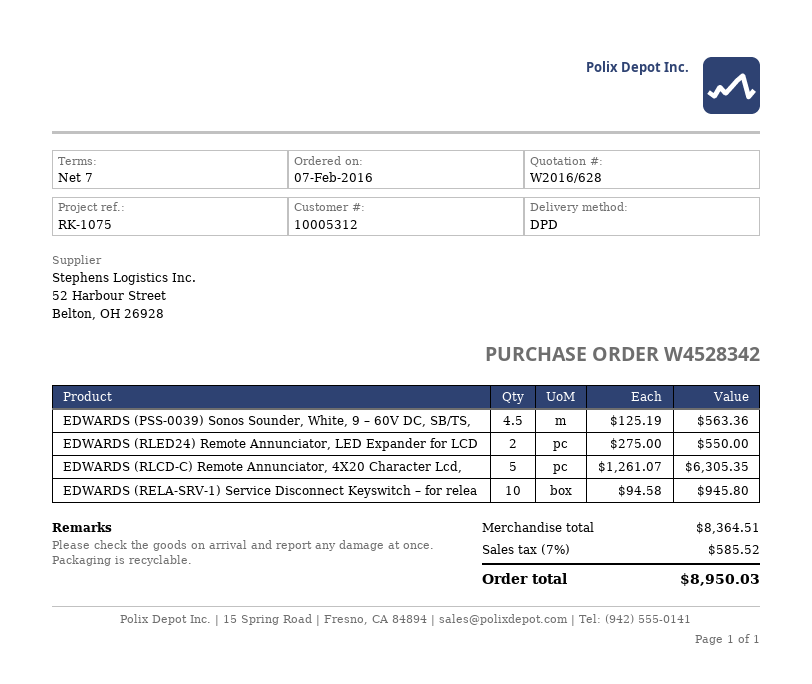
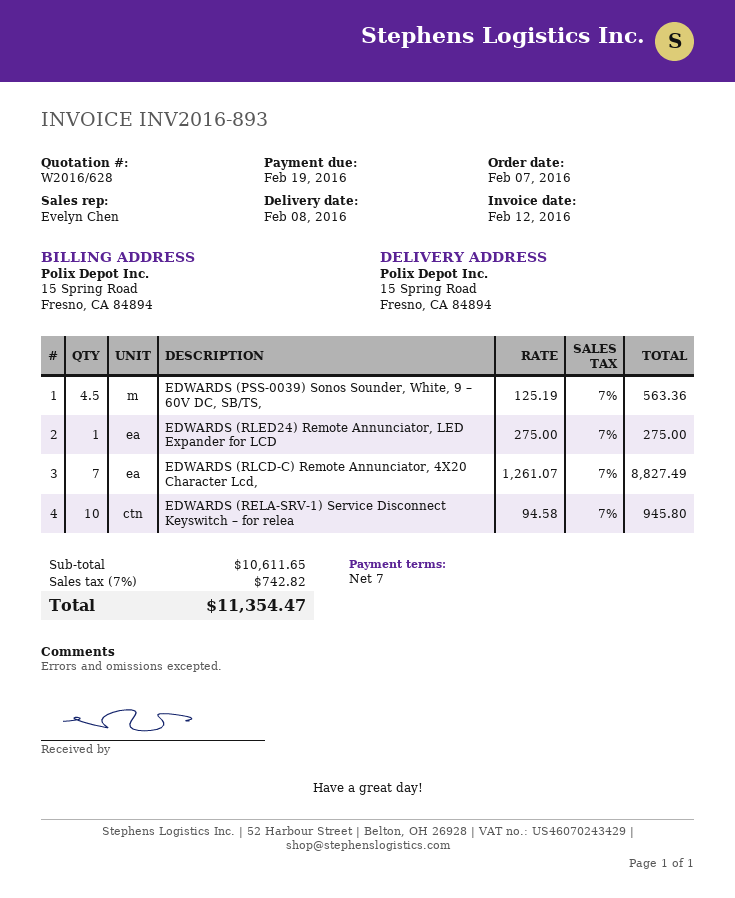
EDWARDS (RLED24) Remote Annunciator, LED Expander for LCD: 2 x 275.00 = 550.00 -> 1 x 275.00 = 275.00
EDWARDS (RLCD-C) Remote Annunciator, 4X20 Character Lcd,: 5 x 1261.07 = 6305.35 -> 7 x 1261.07 = 8827.49
subtotal: 8364.51 -> 10611.65
tax: 7% = 585.52 -> 7% = 742.82
total: 8950.03 -> 11354.47

